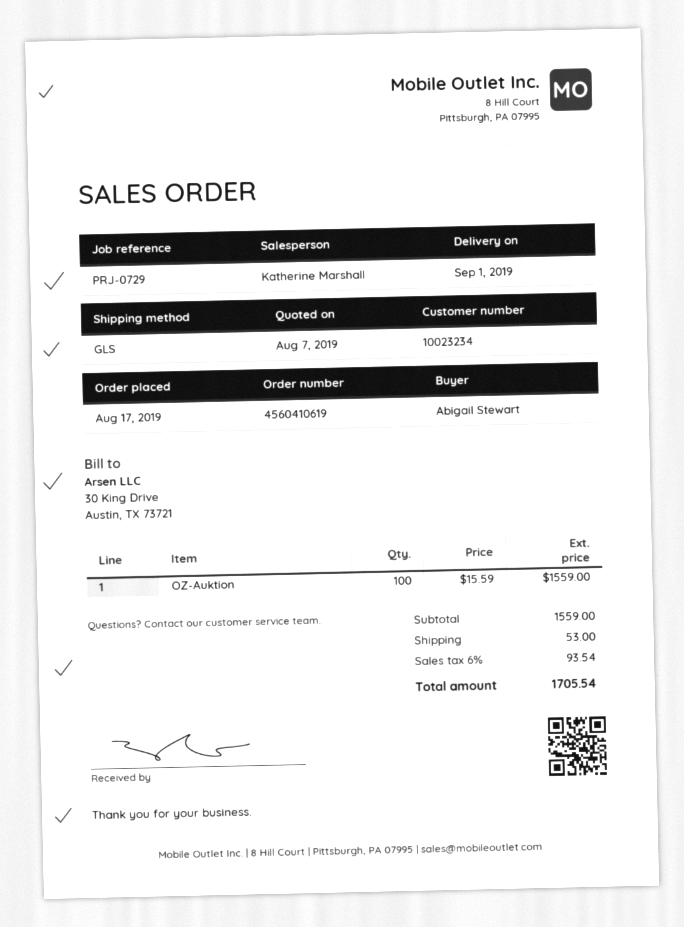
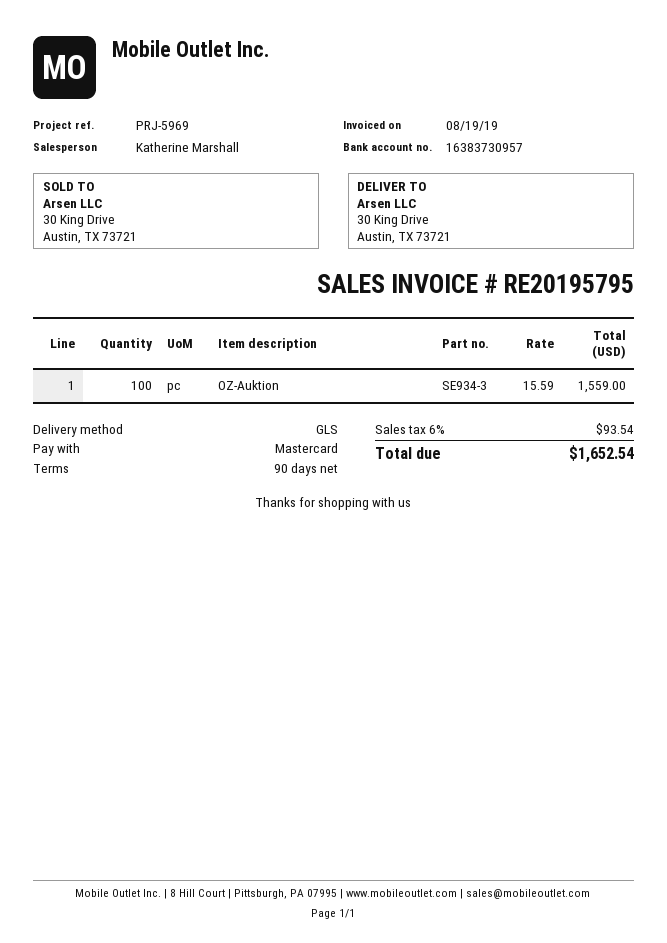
reference: PRJ-0729 -> PRJ-5969
shipping: 53.00 -> none
total: 1705.54 -> 1652.54

